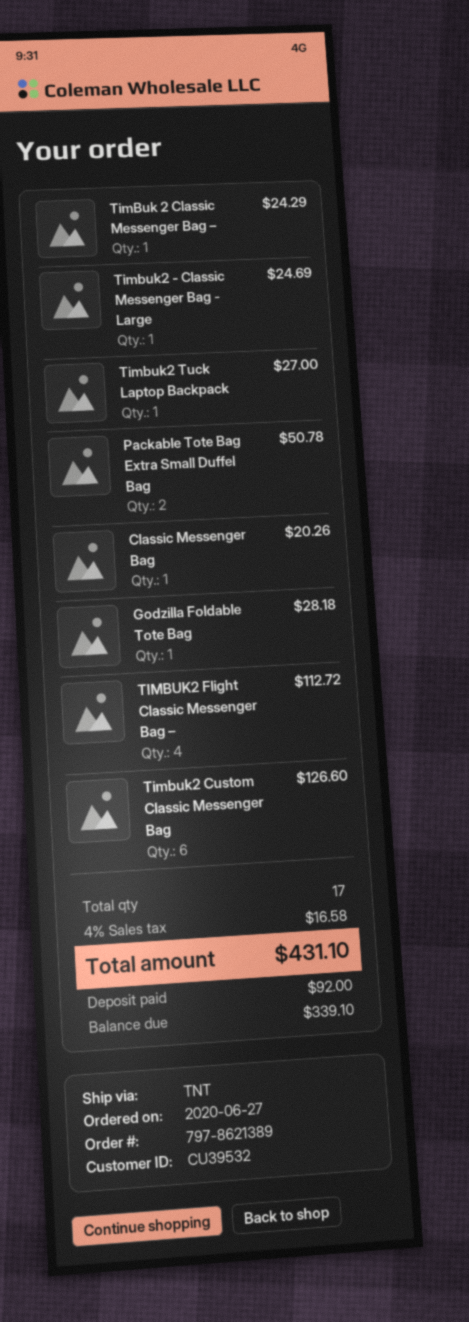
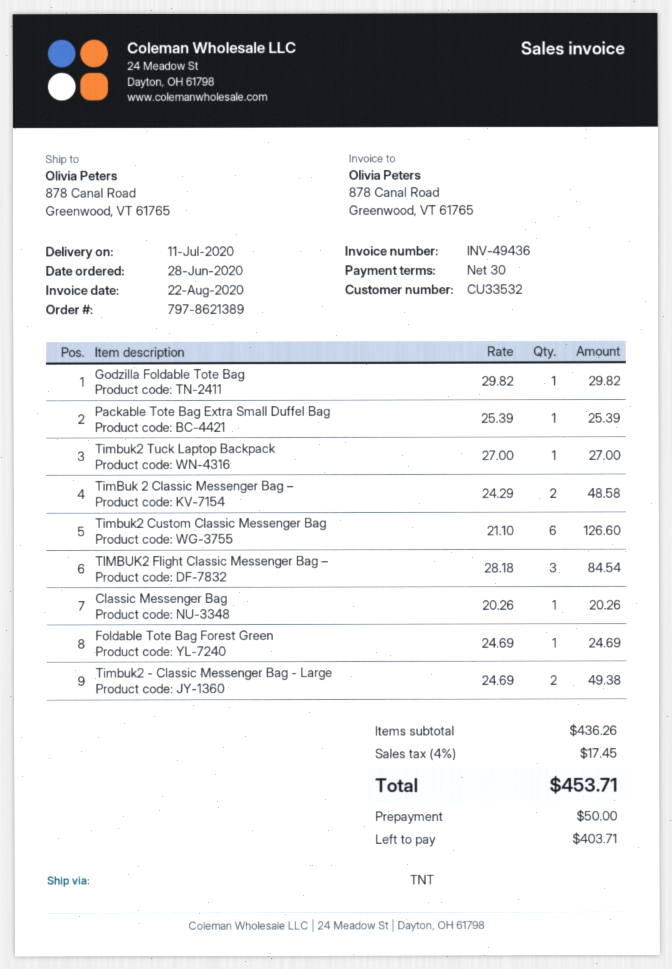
order date: 2020-06-27 -> 2020-06-28
customer number: CU39532 -> CU33532
TimBuk 2 Classic Messenger Bag –: 1 for 24.29 -> 2 for 48.58
Timbuk2 - Classic Messenger Bag - Large: 1 for 24.69 -> 2 for 49.38
Packable Tote Bag Extra Small Duffel Bag: 2 for 50.78 -> 1 for 25.39
Godzilla Foldable Tote Bag: 1 for 28.18 -> 1 for 29.82
TIMBUK2 Flight Classic Messenger Bag –: 4 for 112.72 -> 3 for 84.54
Foldable Tote Bag Forest Green: none -> 1 for 24.69
tax: 4% = 16.58 -> 4% = 17.45
total: 431.10 -> 453.71
deposit: 92.00 -> 50.00
balance: 339.10 -> 403.71

